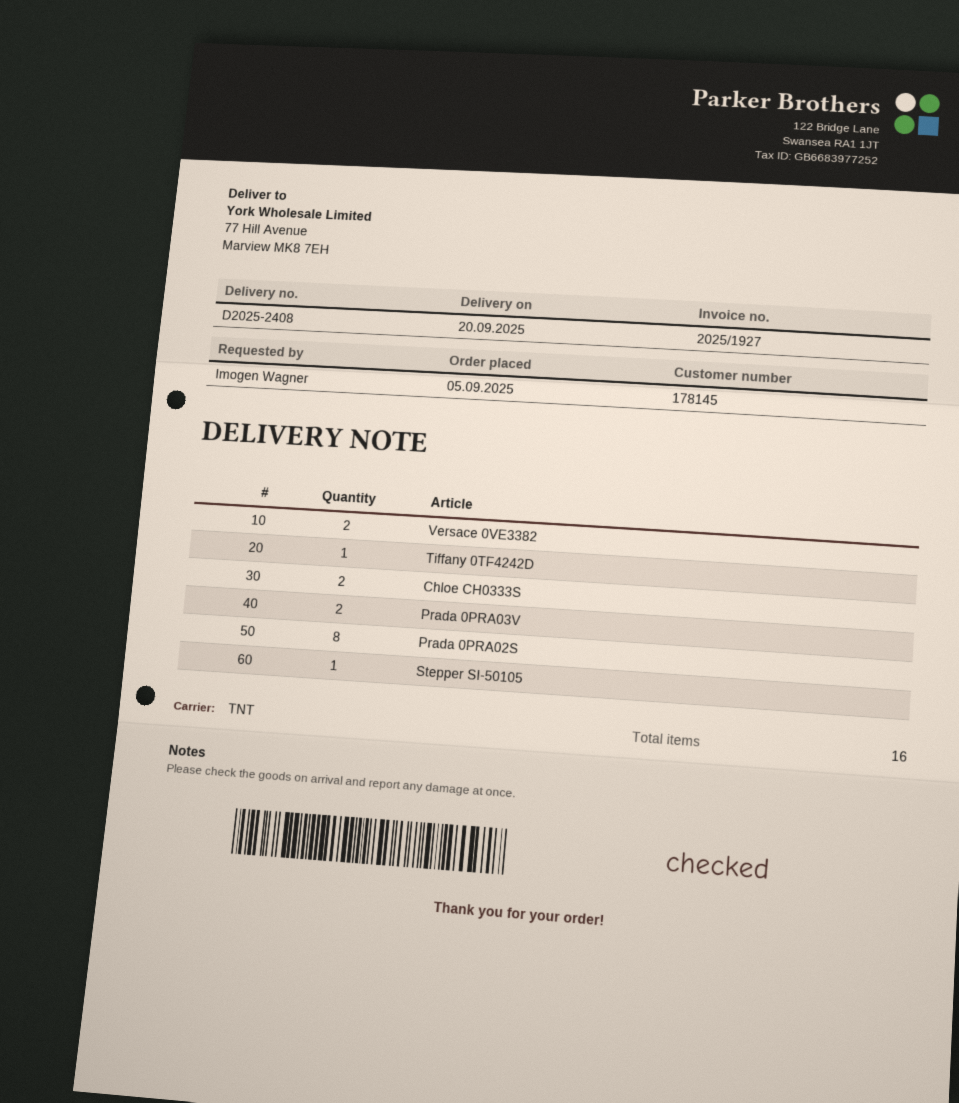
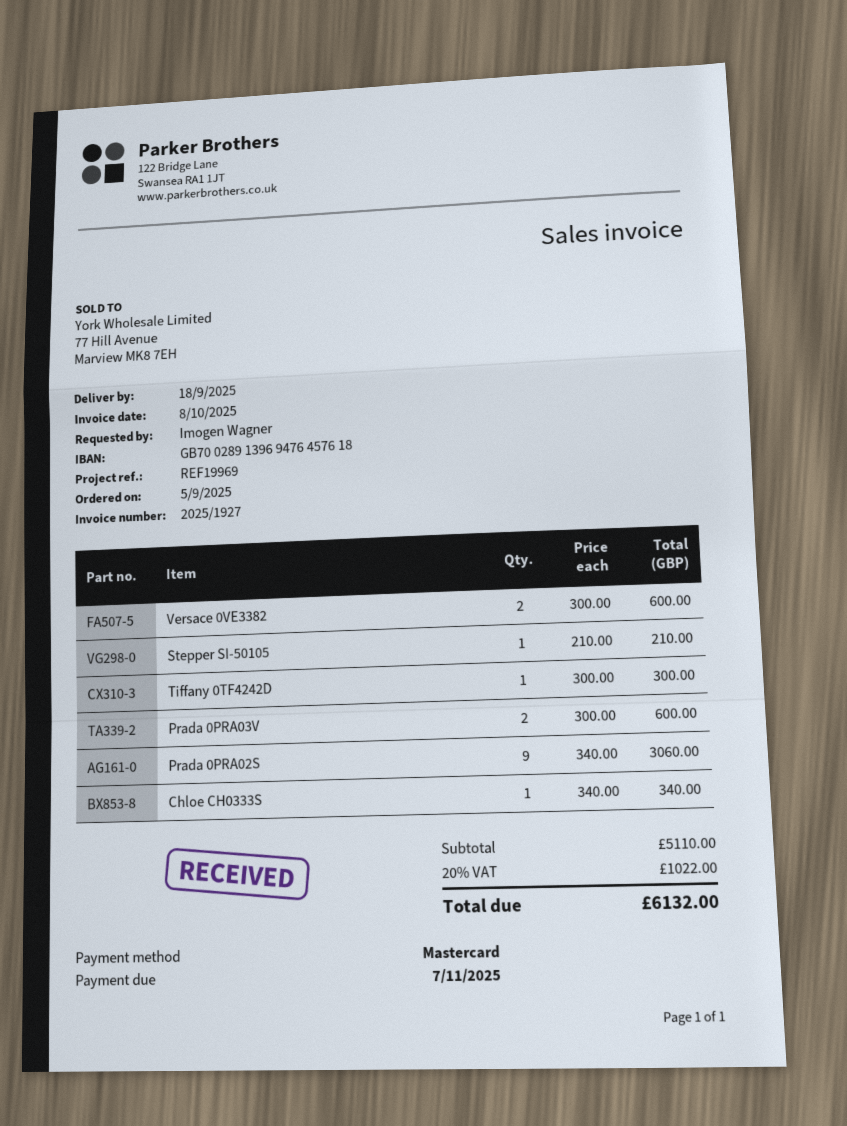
delivery date: 2025-09-20 -> 2025-09-18
Chloe CH0333S: 2 -> 1
Prada 0PRA02S: 8 -> 9

